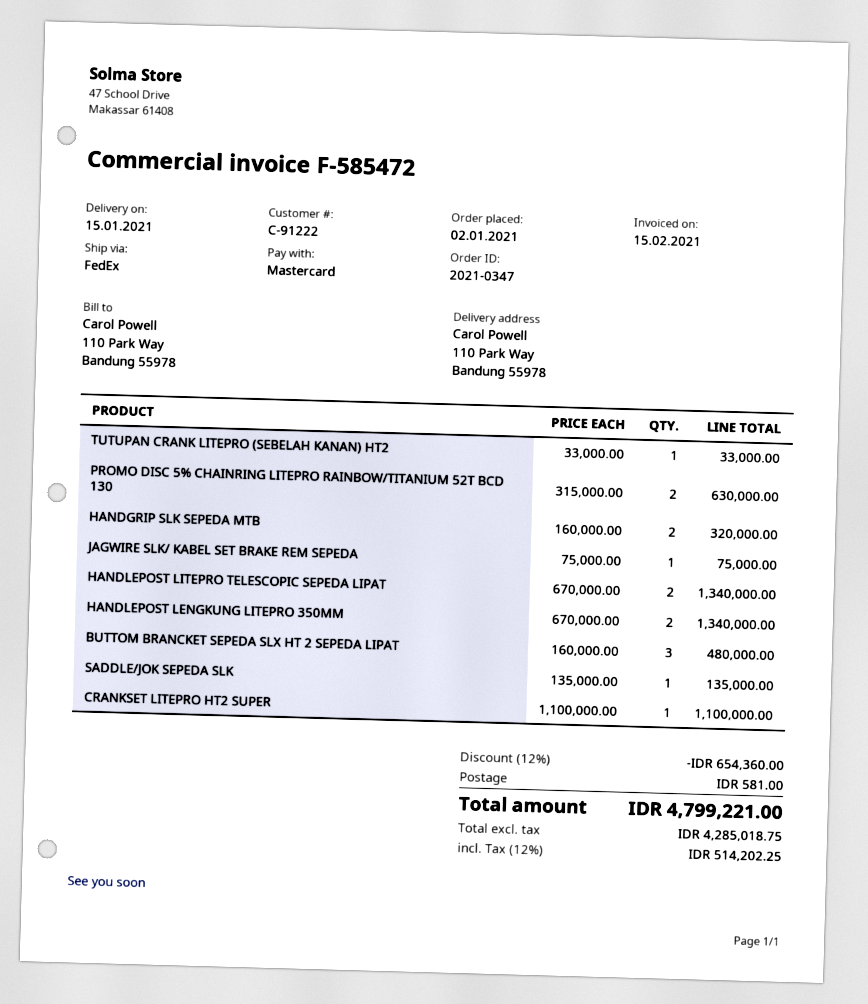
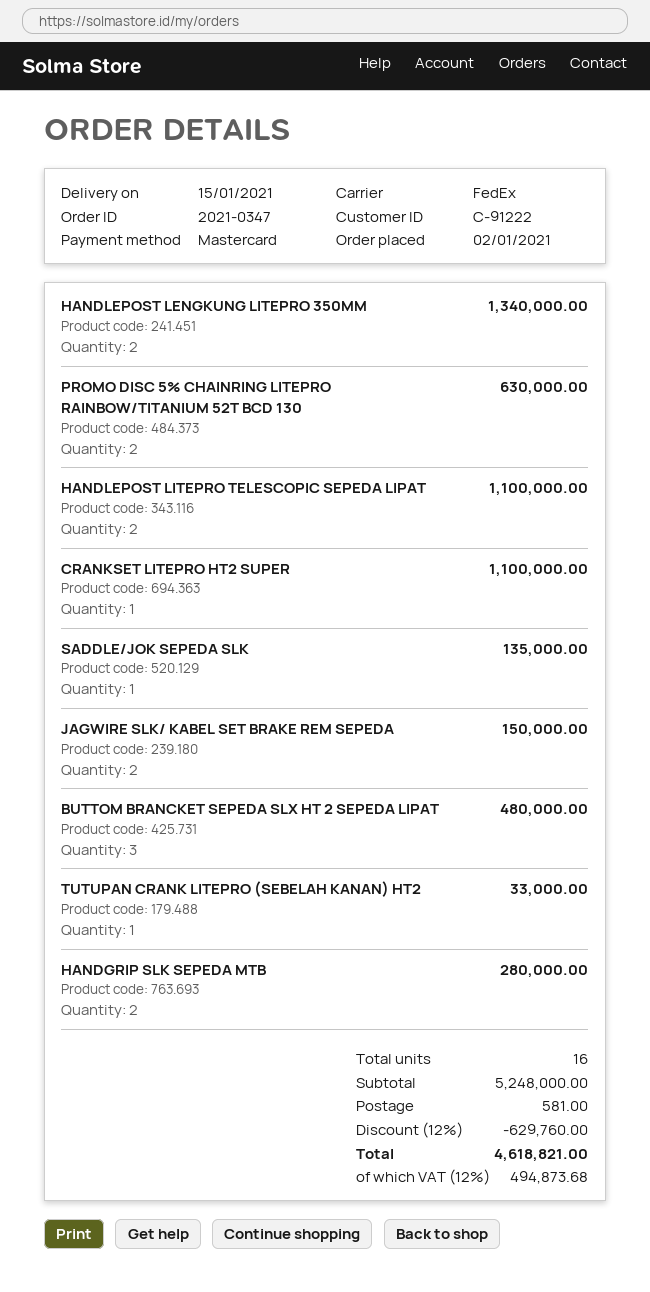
HANDGRIP SLK SEPEDA MTB: 2 for 320000.00 -> 2 for 280000.00
JAGWIRE SLK/ KABEL SET BRAKE REM SEPEDA: 1 for 75000.00 -> 2 for 150000.00
HANDLEPOST LITEPRO TELESCOPIC SEPEDA LIPAT: 2 for 1340000.00 -> 2 for 1100000.00
discount: 12% = 654360.00 -> 12% = 629760.00
tax: 12% = 514202.25 -> 12% = 494873.68
total: 4799221.00 -> 4618821.00

